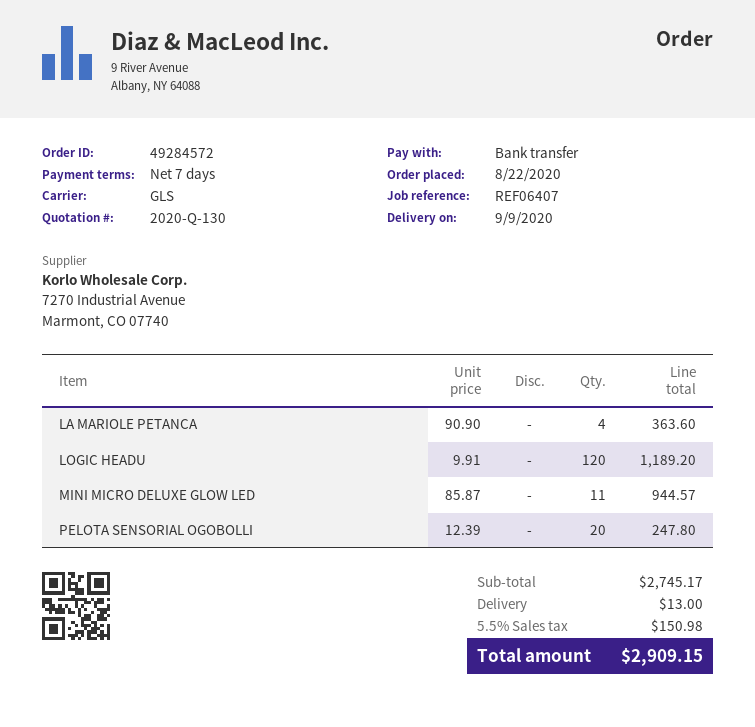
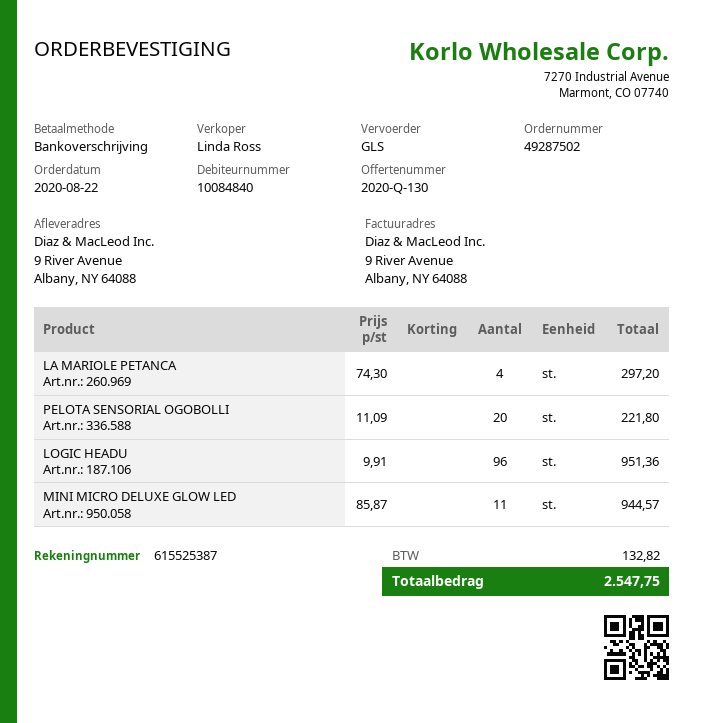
order number: 49284572 -> 49287502
LA MARIOLE PETANCA: 4 x 90.90 = 363.60 -> 4 x 74.30 = 297.20
LOGIC HEADU: 120 x 9.91 = 1189.20 -> 96 x 9.91 = 951.36
PELOTA SENSORIAL OGOBOLLI: 20 x 12.39 = 247.80 -> 20 x 11.09 = 221.80
shipping: 13.00 -> none
tax: 150.98 -> 132.82
total: 2909.15 -> 2547.75

